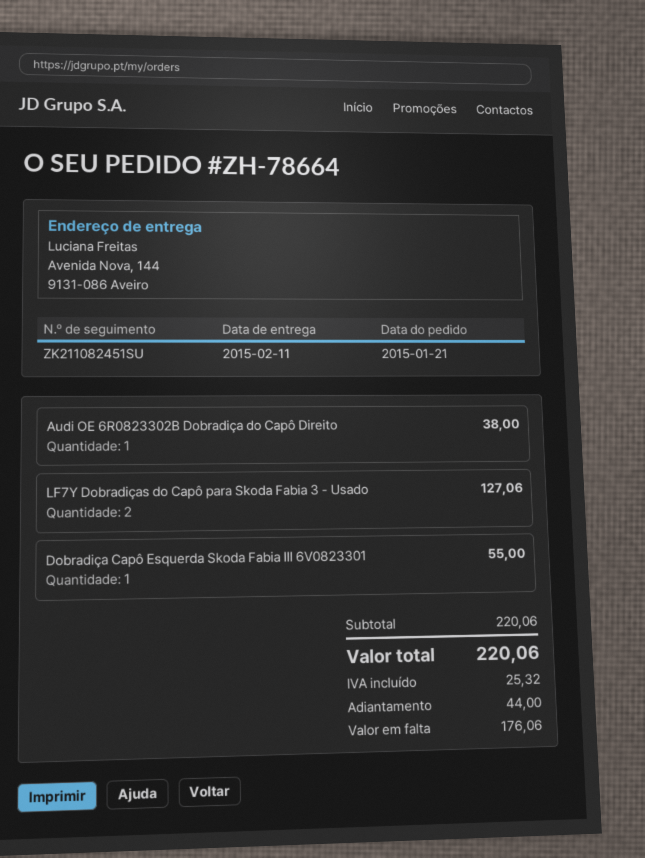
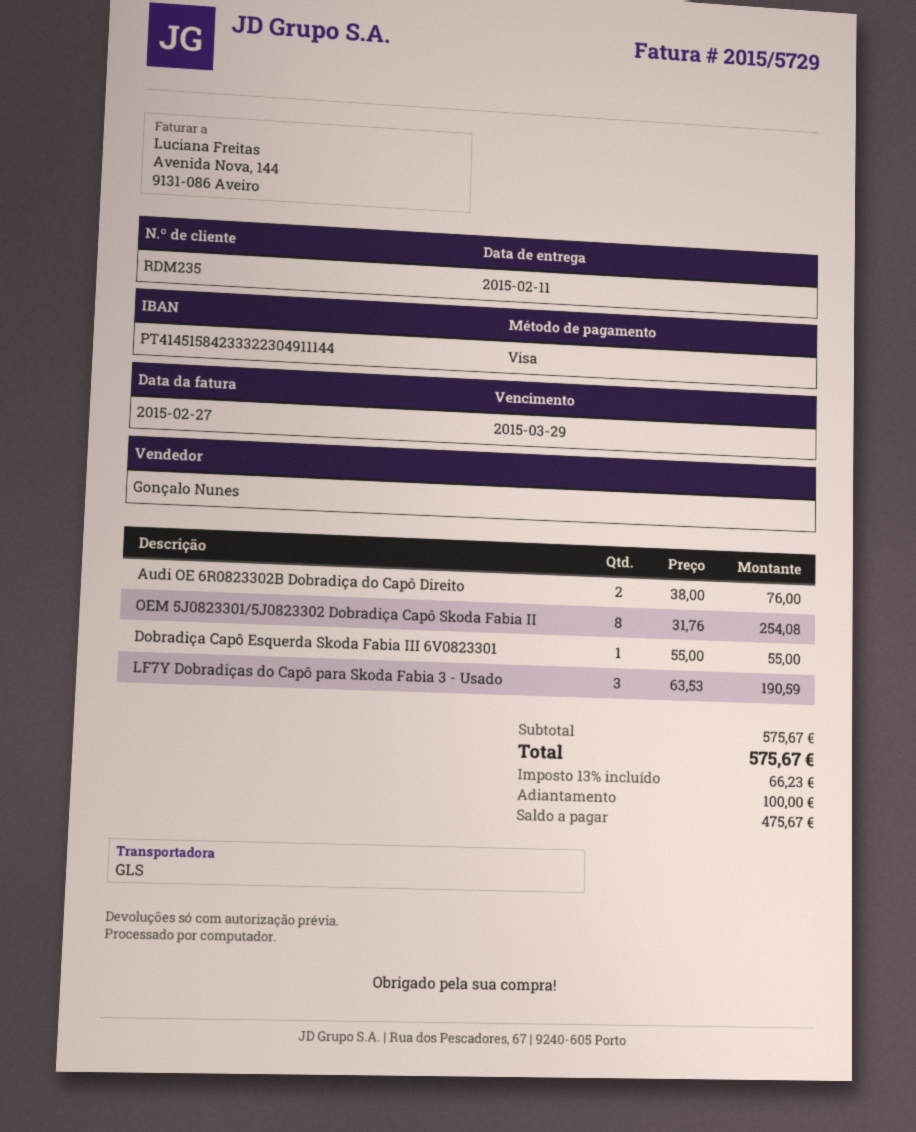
Audi OE 6R0823302B Dobradiça do Capô Direito: 1 for 38.00 -> 2 for 76.00
LF7Y Dobradiças do Capô para Skoda Fabia 3 - Usado: 2 for 127.06 -> 3 for 190.59
OEM 5J0823301/5J0823302 Dobradiça Capô Skoda Fabia II: none -> 8 for 254.08
subtotal: 220.06 -> 575.67
tax: 25.32 -> 66.23
total: 220.06 -> 575.67
deposit: 44.00 -> 100.00
balance: 176.06 -> 475.67

